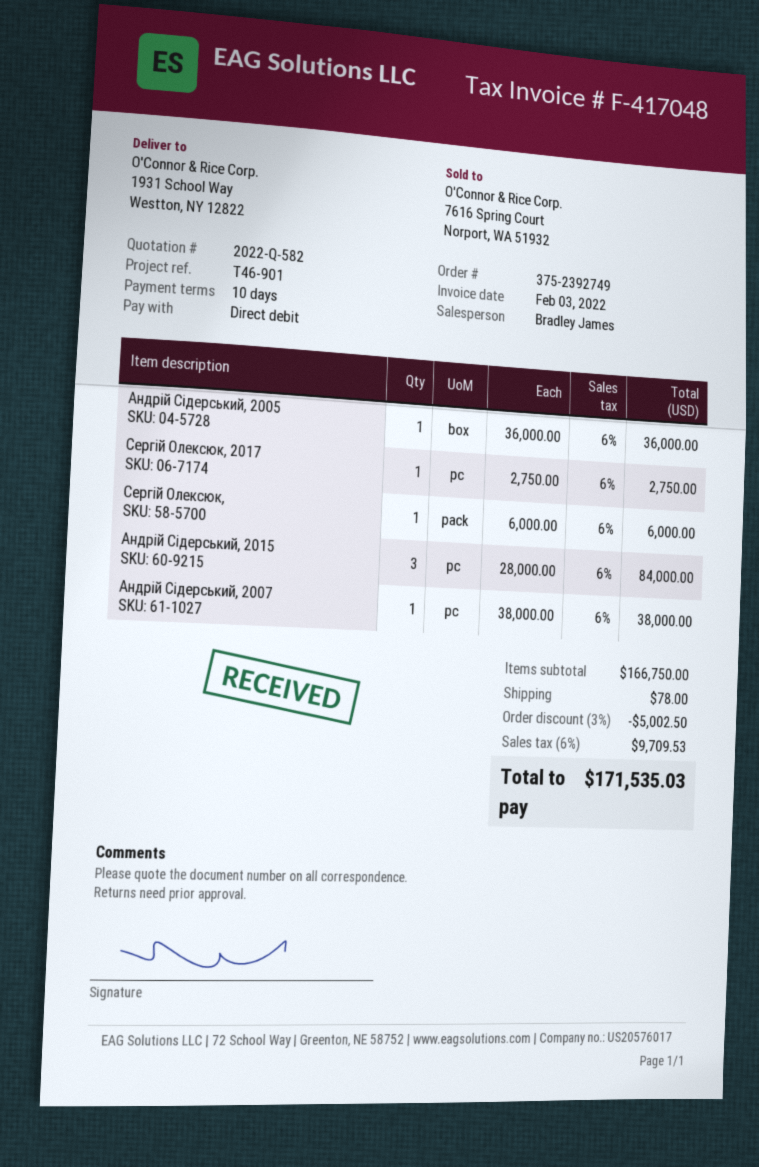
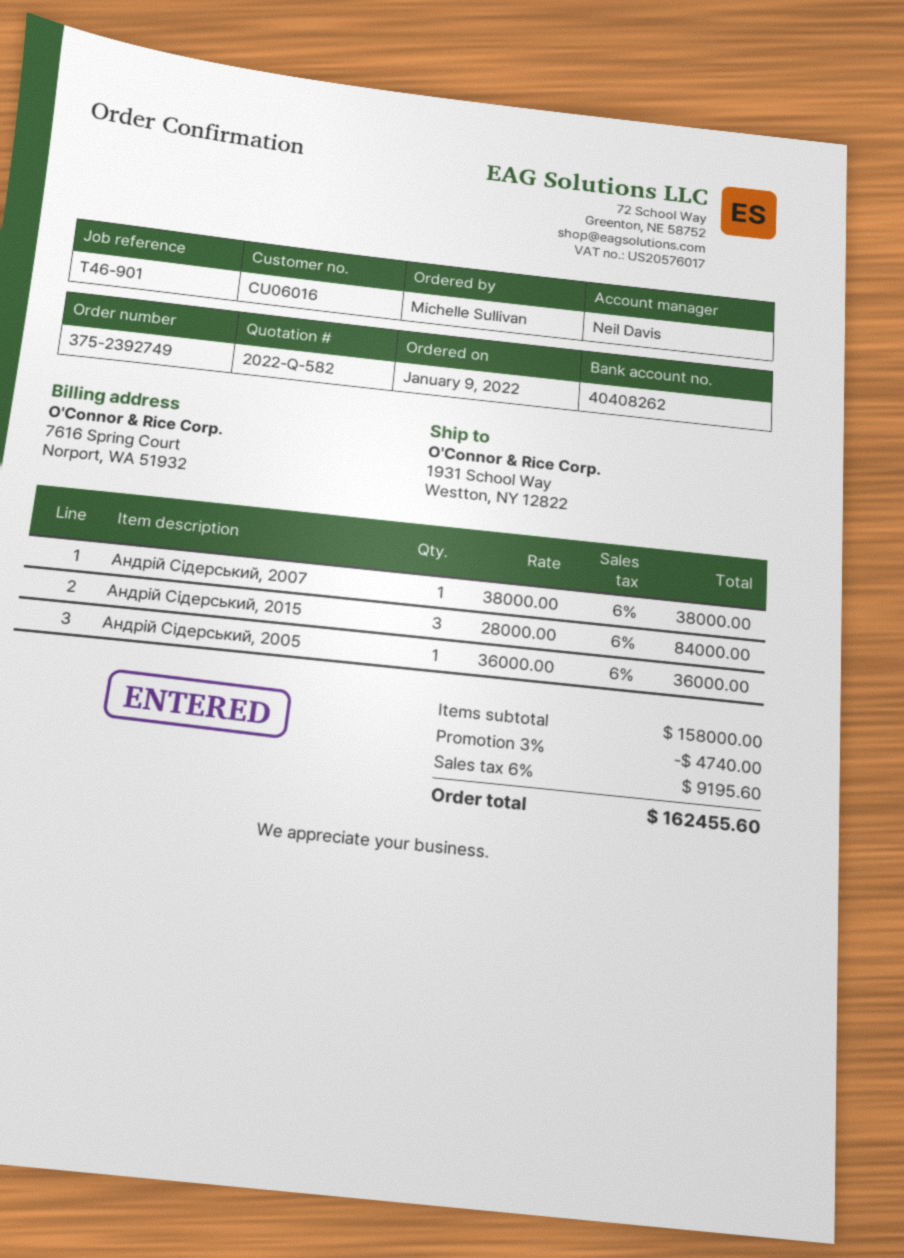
sales rep: Bradley James -> Neil Davis
Сергій Олексюк, 2017: 1 x 2750.00 = 2750.00 -> none
Сергій Олексюк,: 1 x 6000.00 = 6000.00 -> none
subtotal: 166750.00 -> 158000.00
discount: 3% = 5002.50 -> 3% = 4740.00
shipping: 78.00 -> none
tax: 6% = 9709.53 -> 6% = 9195.60
total: 171535.03 -> 162455.60

